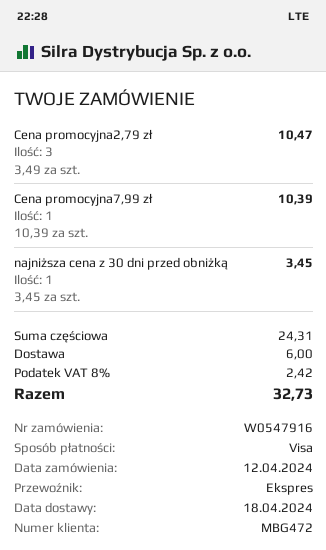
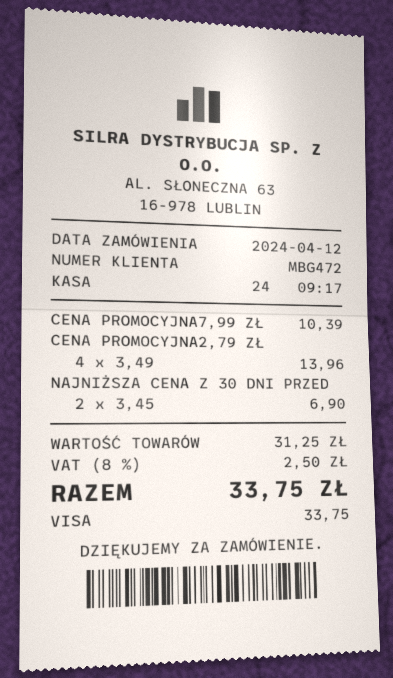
Cena promocyjna2,79 zł: 3 x 3.49 = 10.47 -> 4 x 3.49 = 13.96
najniższa cena z 30 dni przed obniżką: 1 x 3.45 = 3.45 -> 2 x 3.45 = 6.90
subtotal: 24.31 -> 31.25
shipping: 6.00 -> none
tax: 8% = 2.42 -> 8% = 2.50
total: 32.73 -> 33.75

